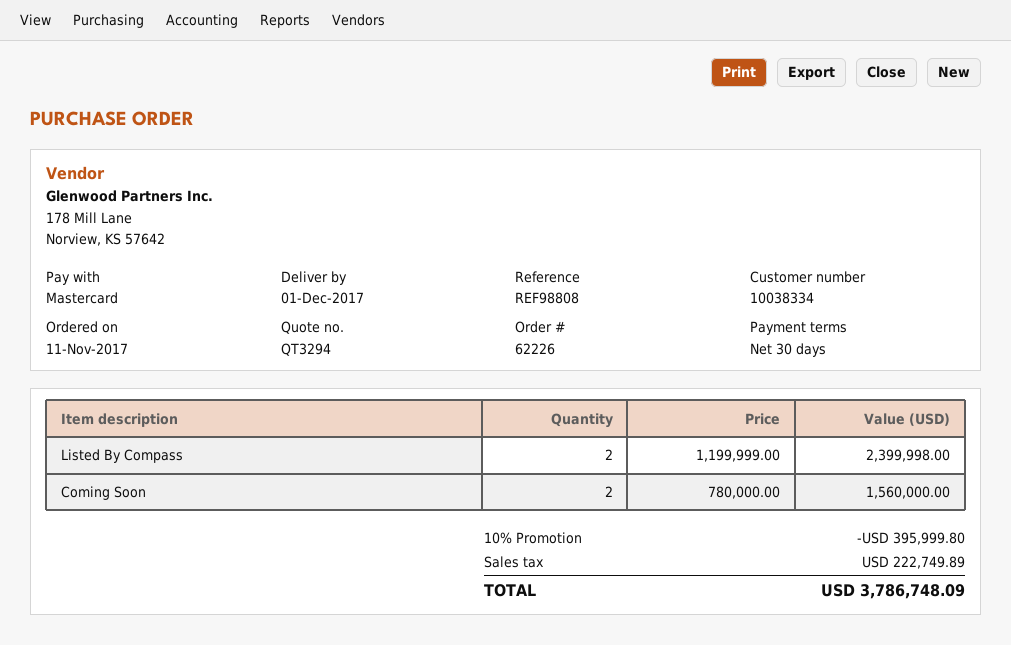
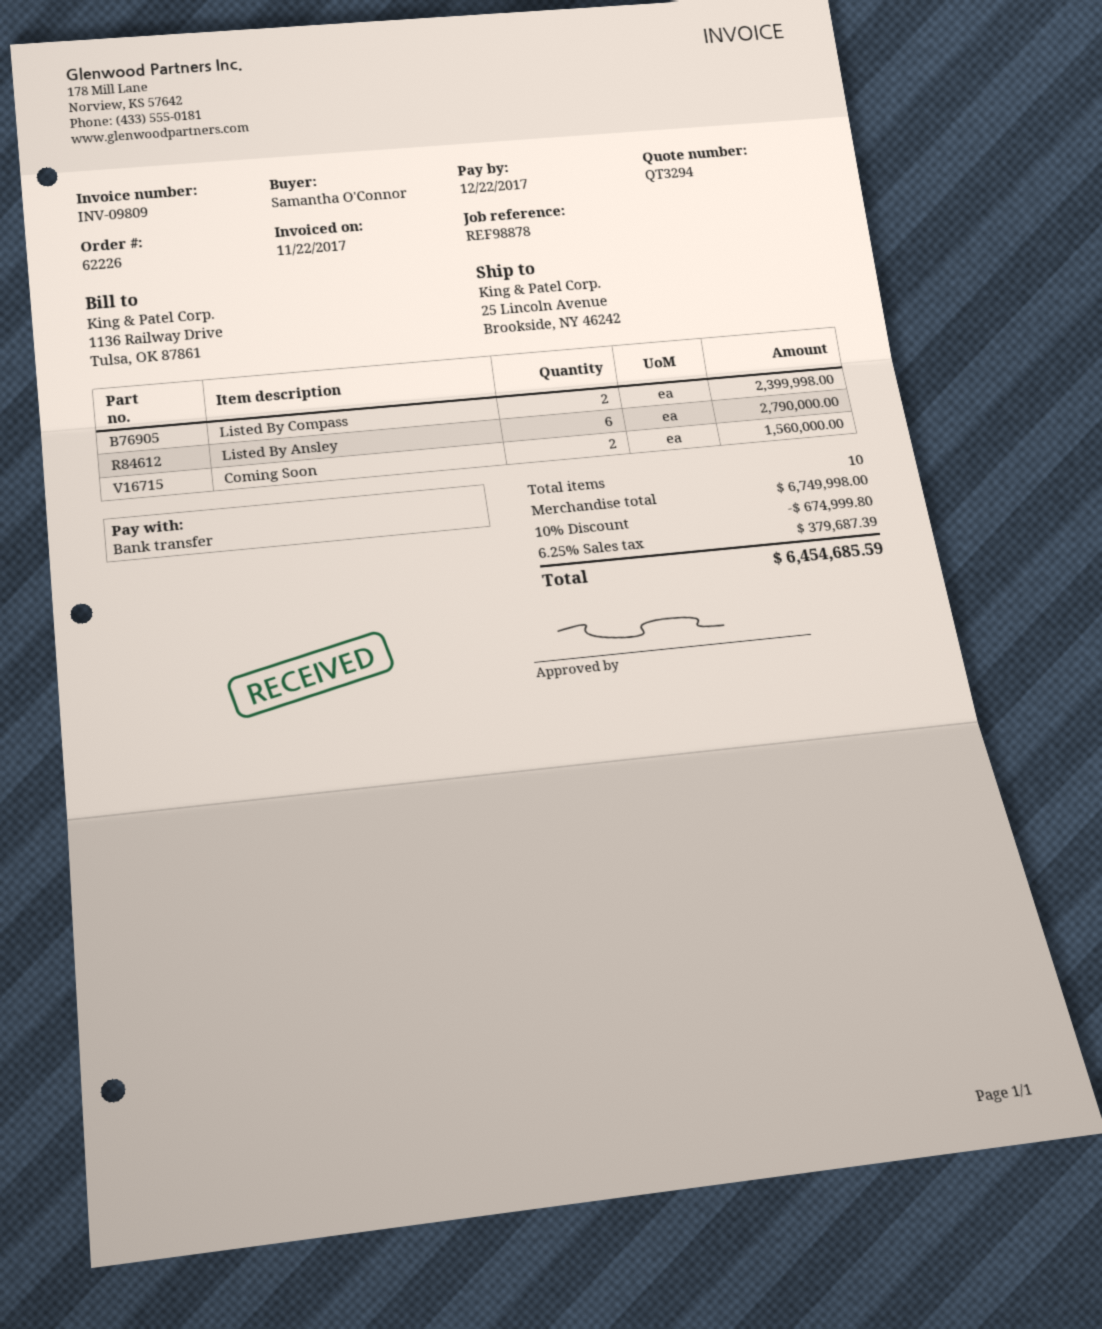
reference: REF98808 -> REF98878
payment method: Mastercard -> bank transfer
Listed By Ansley: none -> 6 for 2790000.00
discount: 10% = 395999.80 -> 10% = 674999.80
tax: 222749.89 -> 379687.39
total: 3786748.09 -> 6454685.59

